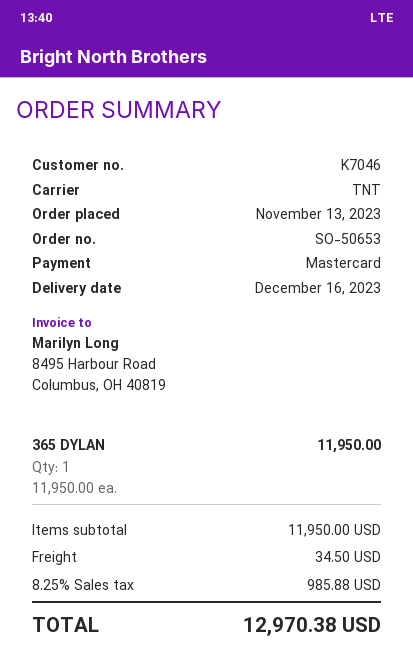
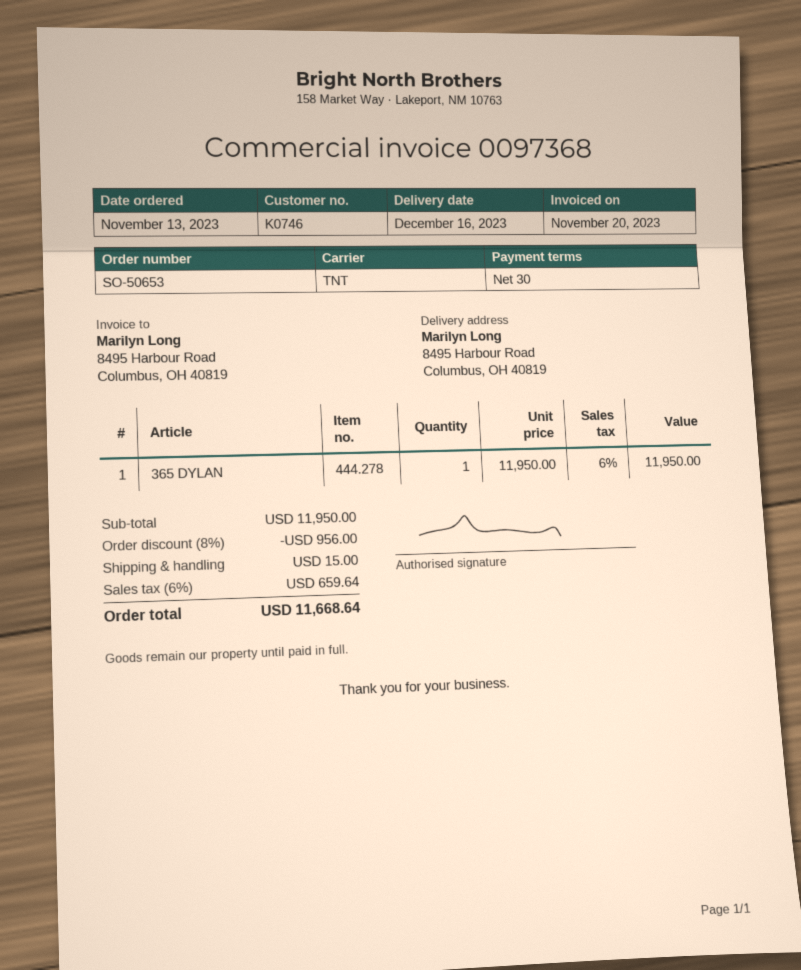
customer number: K7046 -> K0746
discount: none -> 8% = 956.00
shipping: 34.50 -> 15.00
tax: 8.25% = 985.88 -> 6% = 659.64
total: 12970.38 -> 11668.64

